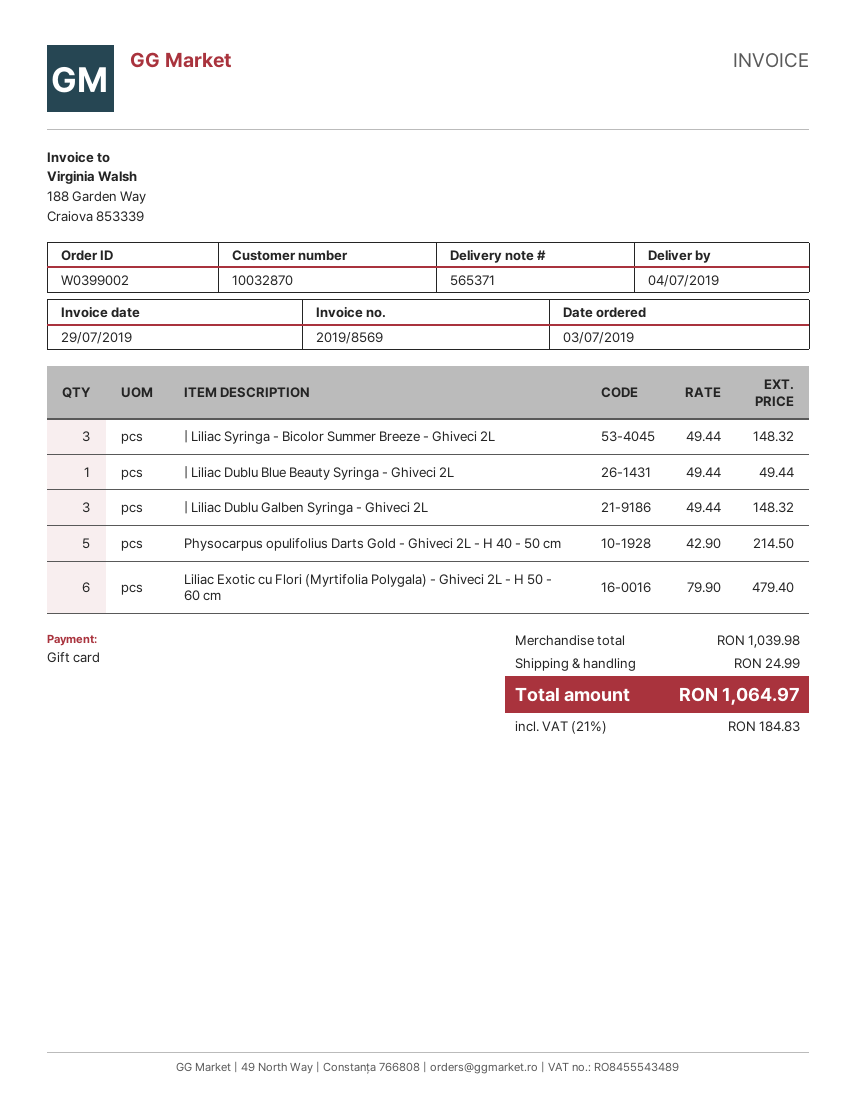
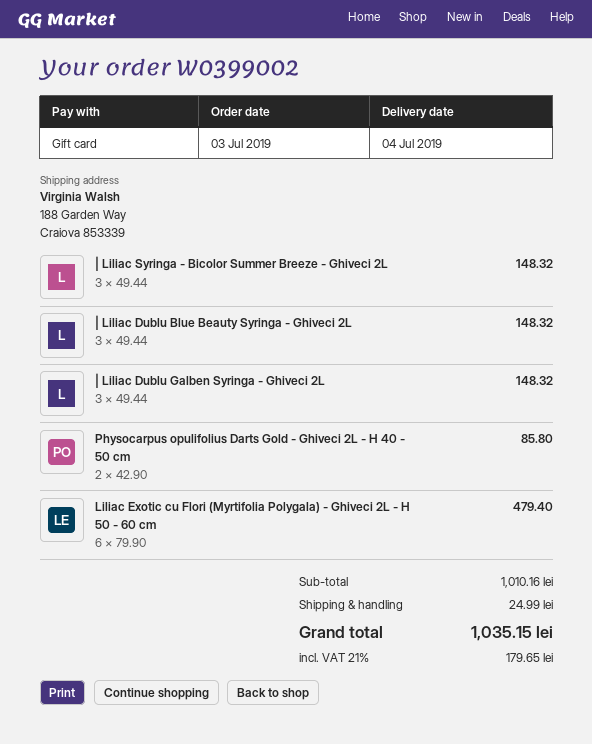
| Liliac Dublu Blue Beauty Syringa - Ghiveci 2L: 1 x 49.44 = 49.44 -> 3 x 49.44 = 148.32
Physocarpus opulifolius Darts Gold - Ghiveci 2L - H 40 - 50 cm: 5 x 42.90 = 214.50 -> 2 x 42.90 = 85.80
subtotal: 1039.98 -> 1010.16
tax: 21% = 184.83 -> 21% = 179.65
total: 1064.97 -> 1035.15

